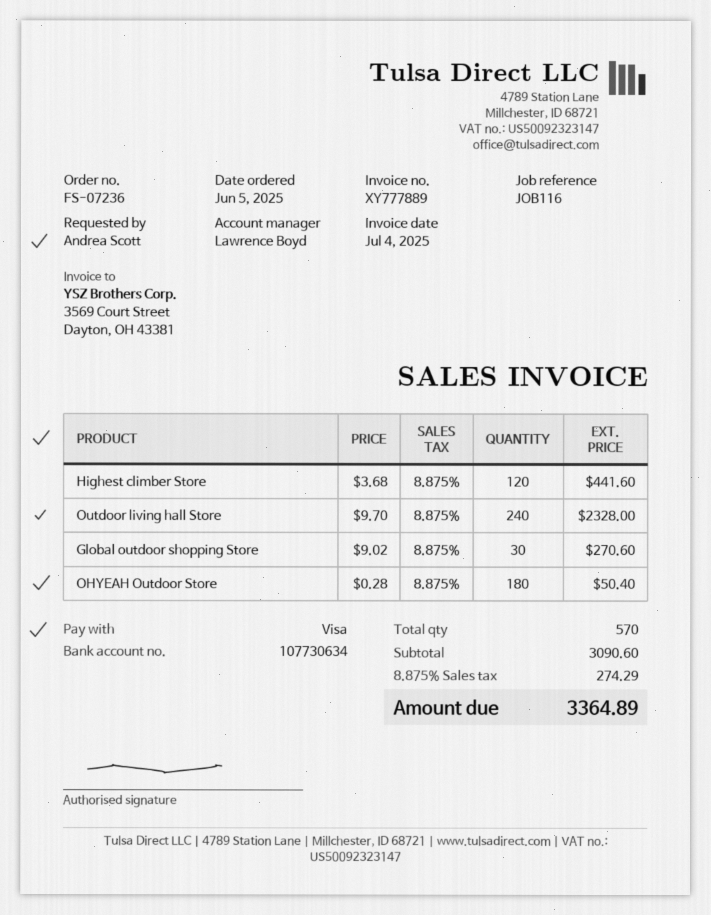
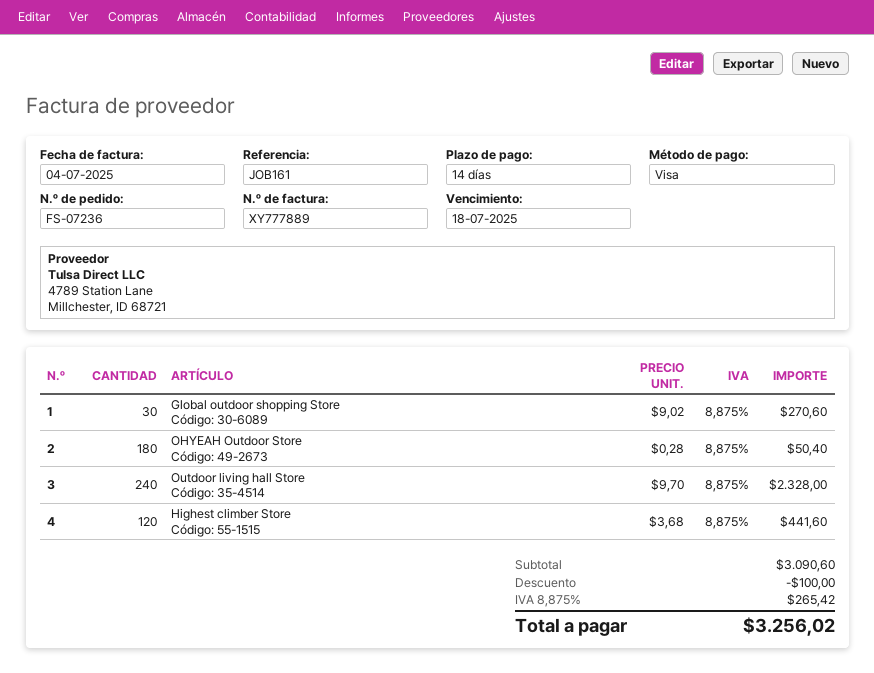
reference: JOB116 -> JOB161
discount: none -> 100.00
tax: 8.875% = 274.29 -> 8.875% = 265.42
total: 3364.89 -> 3256.02

